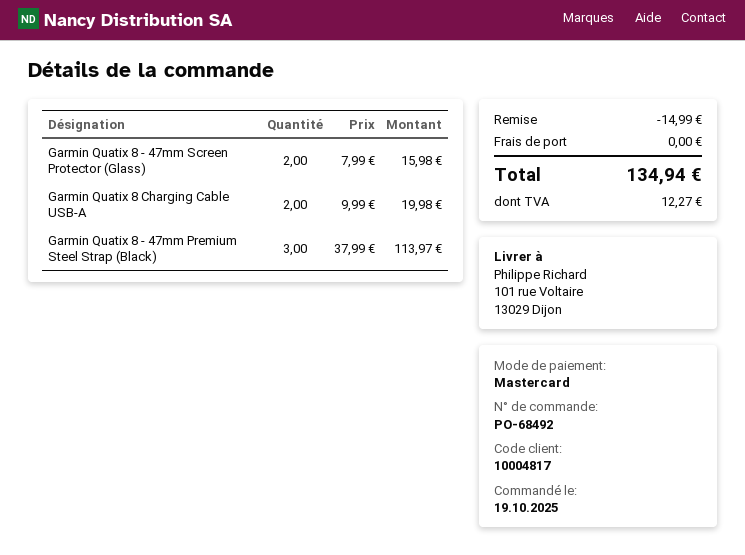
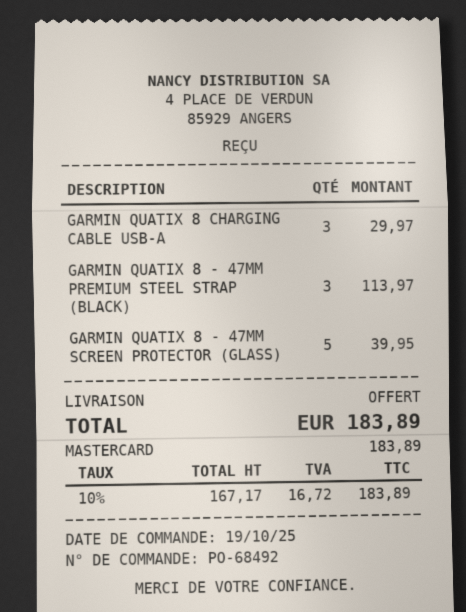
Garmin Quatix 8 - 47mm Screen Protector (Glass): 2 for 15.98 -> 5 for 39.95
Garmin Quatix 8 Charging Cable USB-A: 2 for 19.98 -> 3 for 29.97
discount: 14.99 -> none
tax: 12.27 -> 16.72
total: 134.94 -> 183.89

